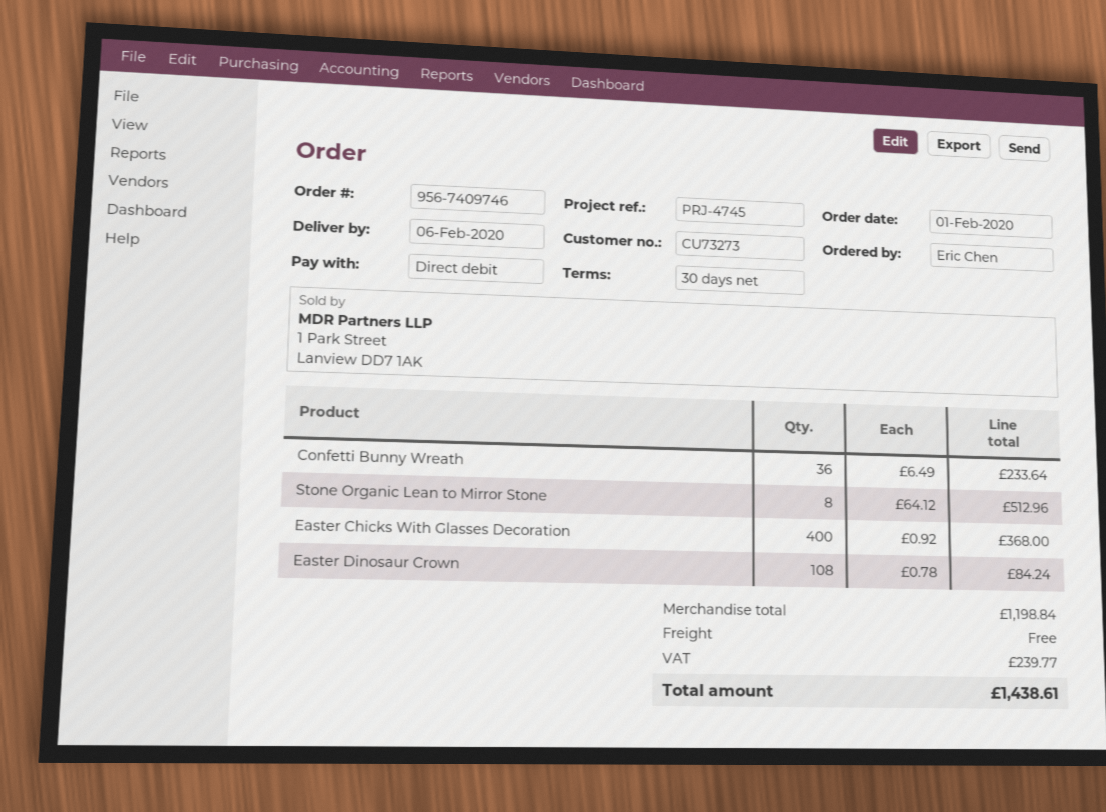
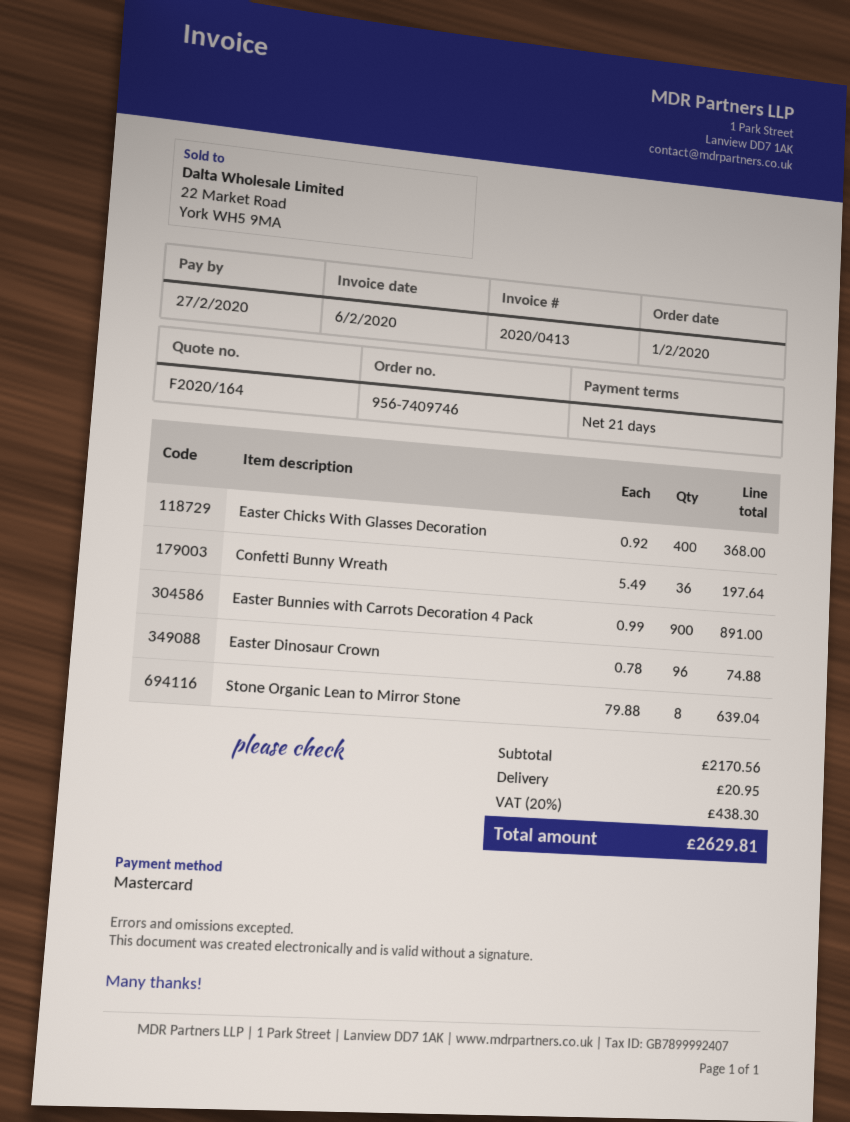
payment terms: 30 days -> 21 days
payment method: direct debit -> Mastercard
Confetti Bunny Wreath: 36 x 6.49 = 233.64 -> 36 x 5.49 = 197.64
Stone Organic Lean to Mirror Stone: 8 x 64.12 = 512.96 -> 8 x 79.88 = 639.04
Easter Dinosaur Crown: 108 x 0.78 = 84.24 -> 96 x 0.78 = 74.88
Easter Bunnies with Carrots Decoration 4 Pack: none -> 900 x 0.99 = 891.00
subtotal: 1198.84 -> 2170.56
shipping: 0.00 -> 20.95
tax: 239.77 -> 438.30
total: 1438.61 -> 2629.81

